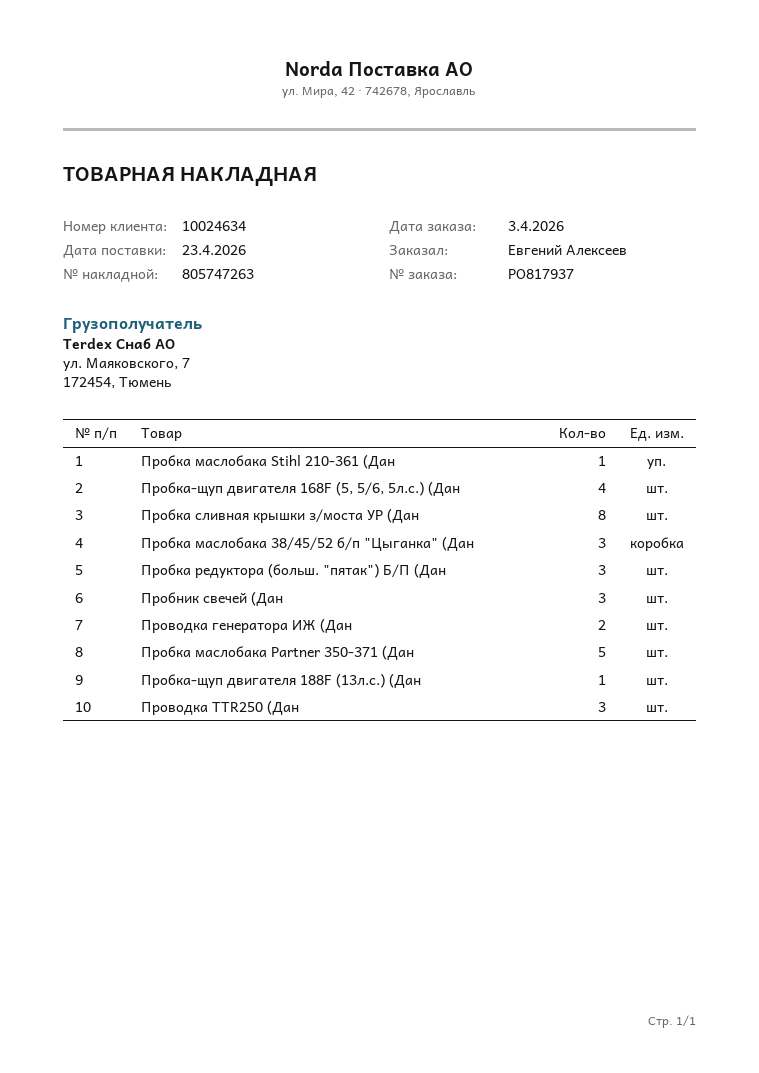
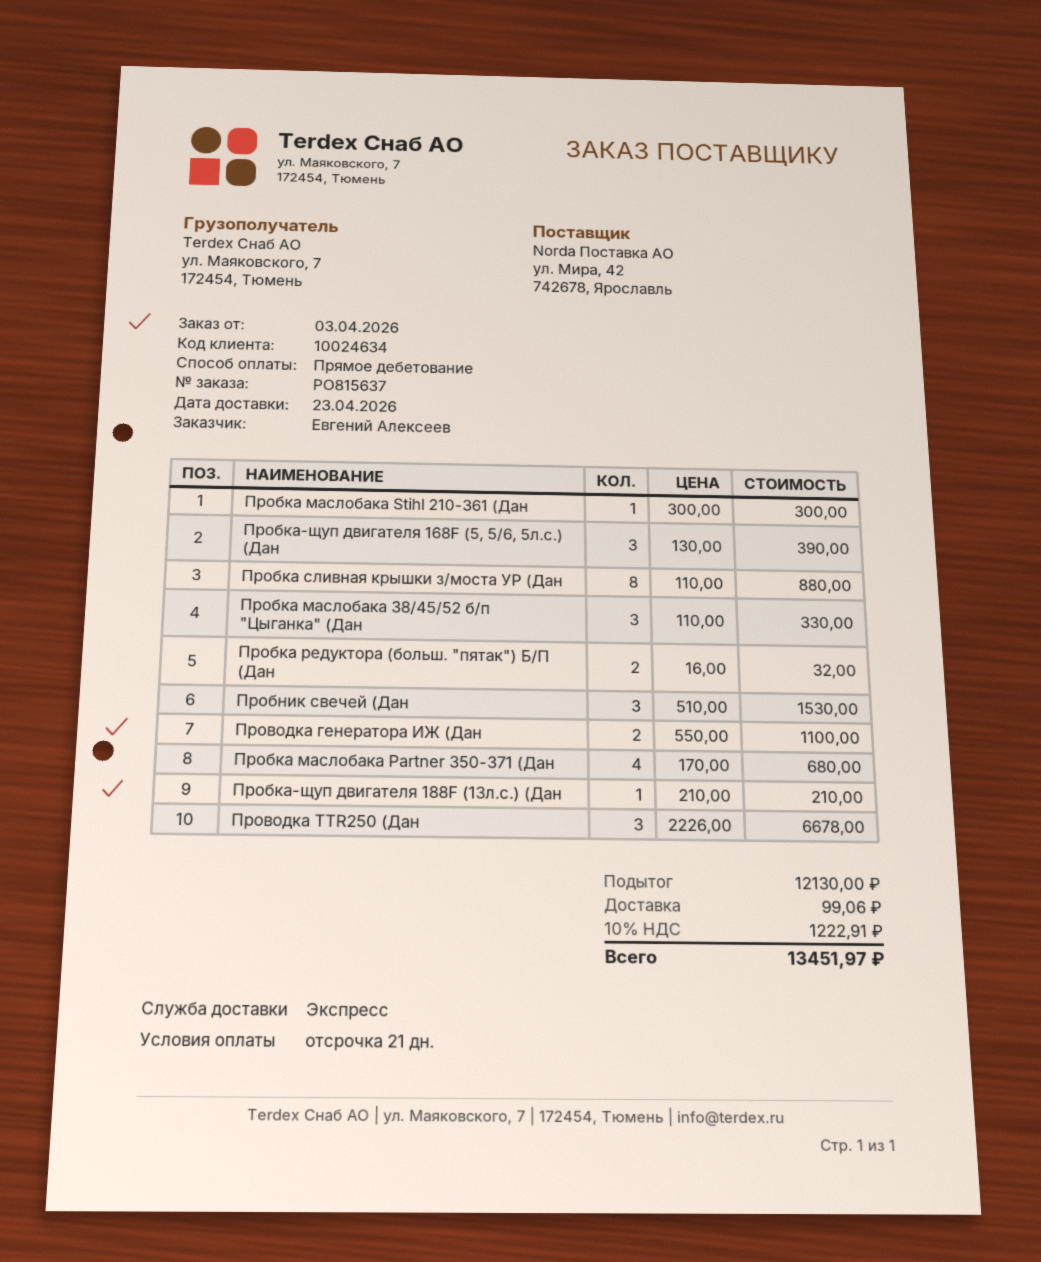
order number: PO817937 -> PO815637
Пробка-щуп двигателя 168F (5, 5/6, 5л.с.) (Дан: 4 -> 3
Пробка редуктора (больш. "пятак") Б/П (Дан: 3 -> 2
Пробка маслобака Partner 350-371 (Дан: 5 -> 4

